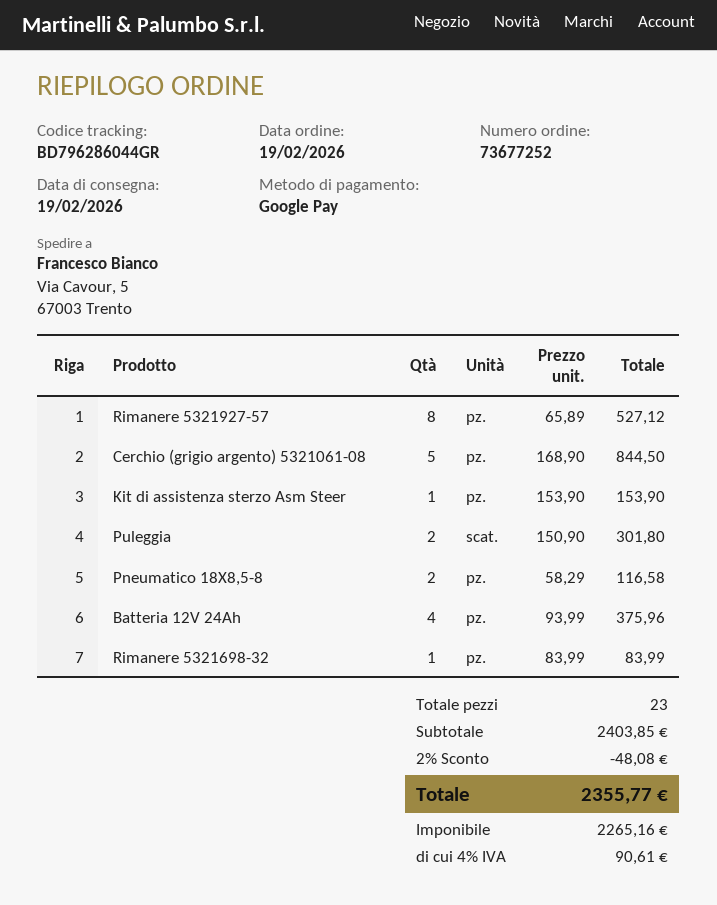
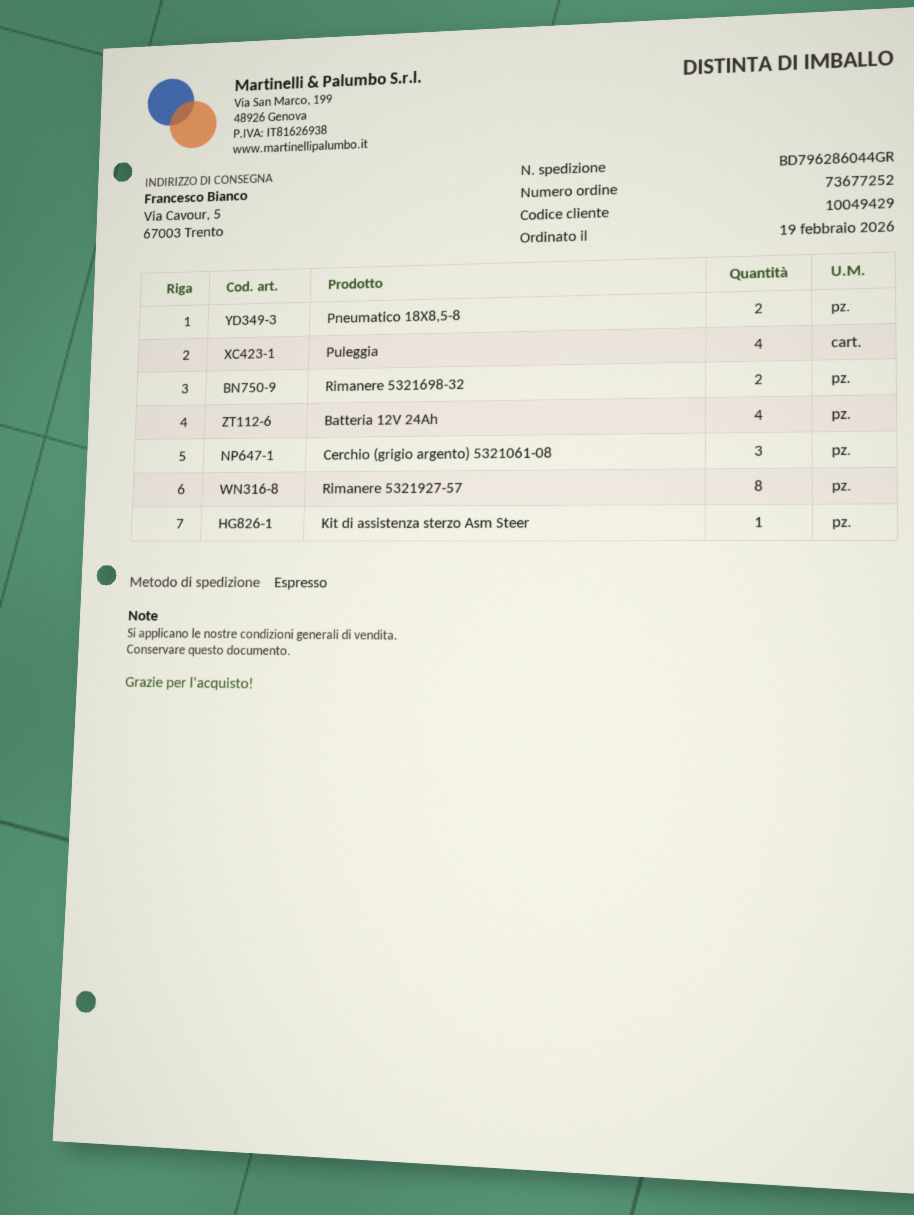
Cerchio (grigio argento) 5321061-08: 5 -> 3
Puleggia: 2 -> 4
Rimanere 5321698-32: 1 -> 2

